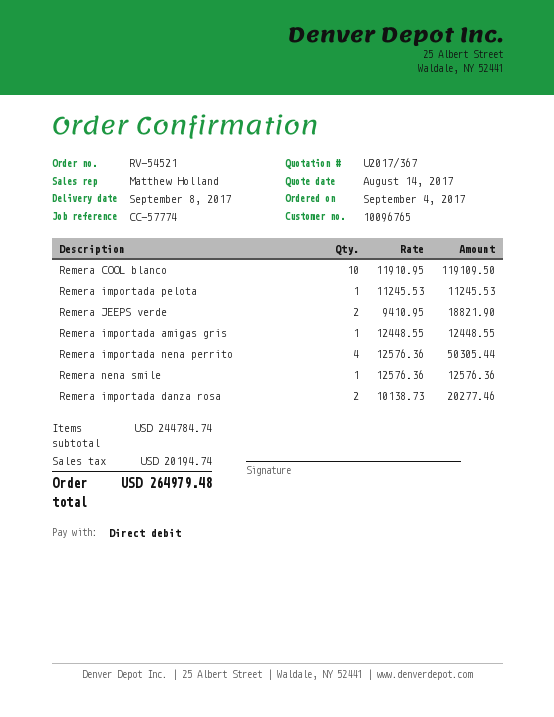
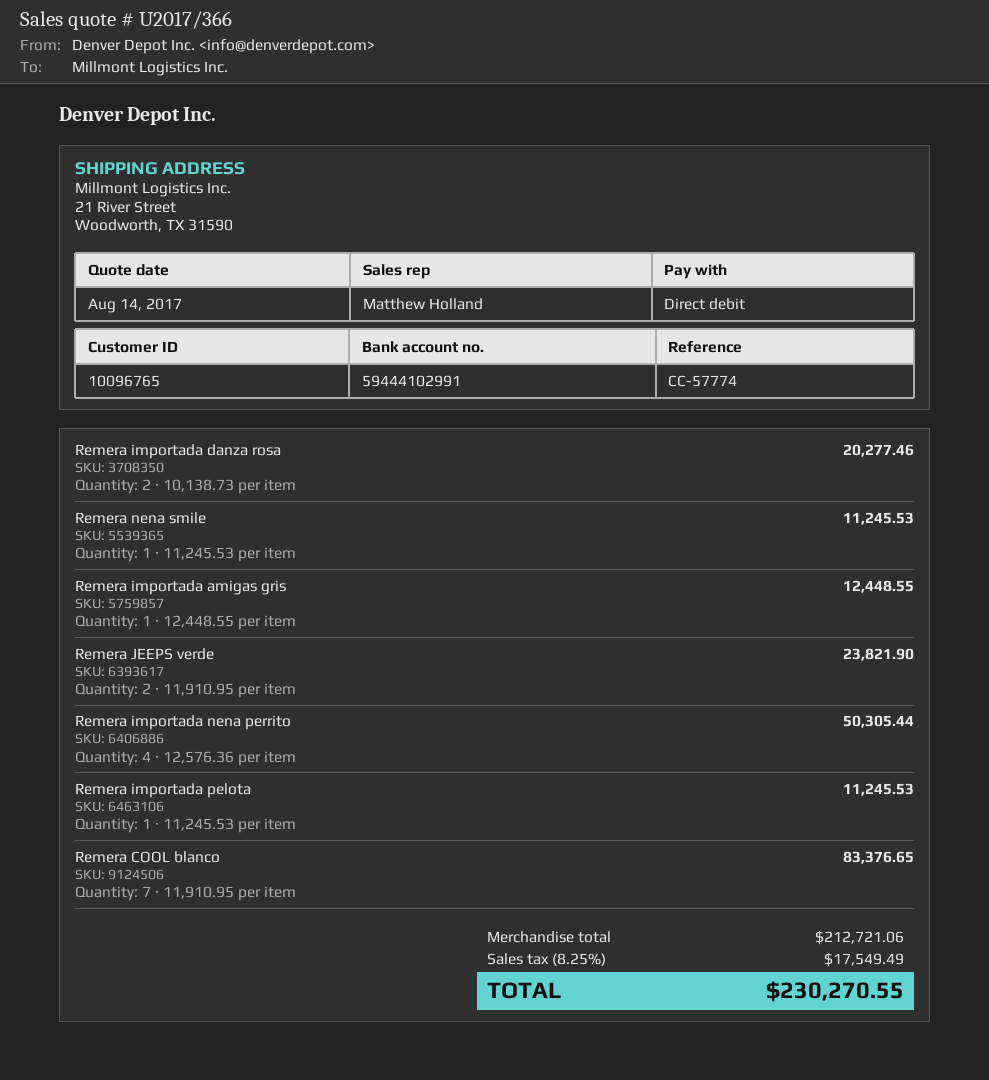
quote number: U2017/367 -> U2017/366
Remera COOL blanco: 10 x 11910.95 = 119109.50 -> 7 x 11910.95 = 83376.65
Remera JEEPS verde: 2 x 9410.95 = 18821.90 -> 2 x 11910.95 = 23821.90
Remera nena smile: 1 x 12576.36 = 12576.36 -> 1 x 11245.53 = 11245.53
subtotal: 244784.74 -> 212721.06
tax: 20194.74 -> 17549.49
total: 264979.48 -> 230270.55

